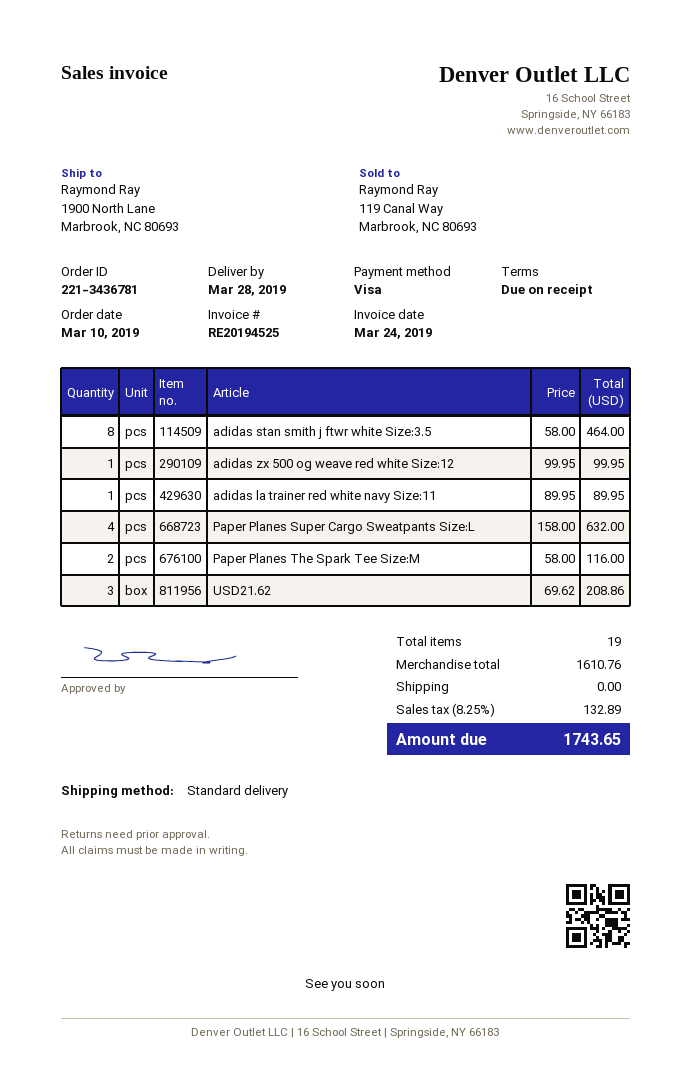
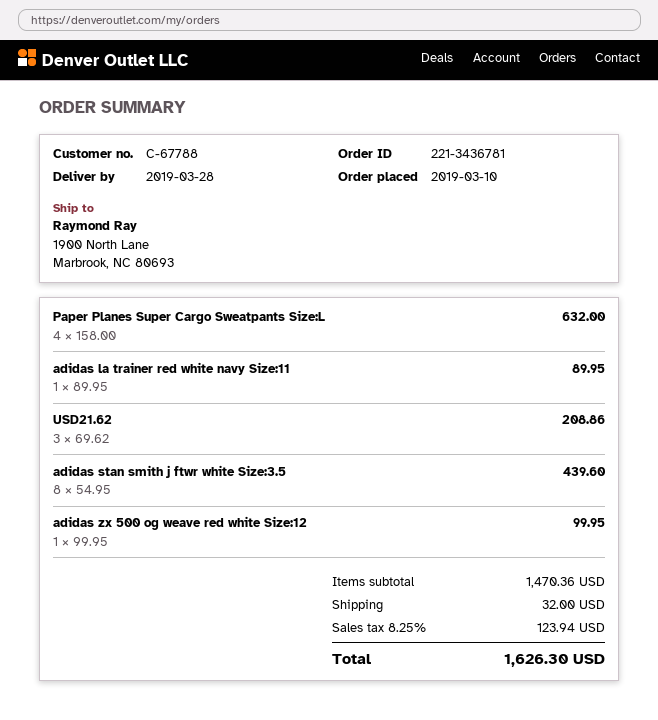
adidas stan smith j ftwr white Size:3.5: 8 x 58.00 = 464.00 -> 8 x 54.95 = 439.60
Paper Planes The Spark Tee Size:M: 2 x 58.00 = 116.00 -> none
subtotal: 1610.76 -> 1470.36
shipping: 0.00 -> 32.00
tax: 8.25% = 132.89 -> 8.25% = 123.94
total: 1743.65 -> 1626.30

